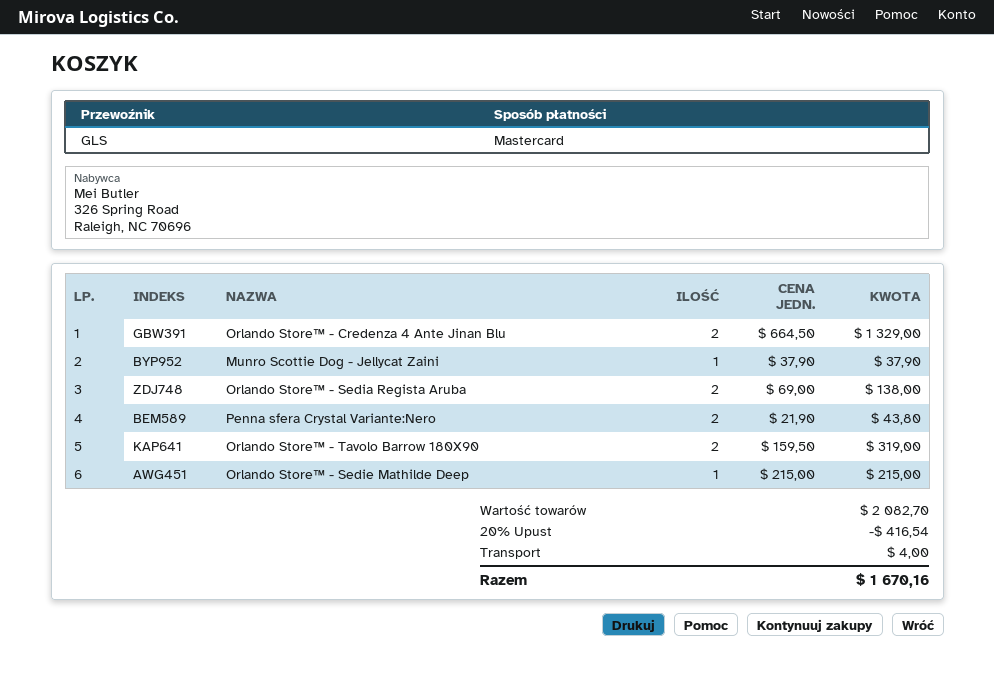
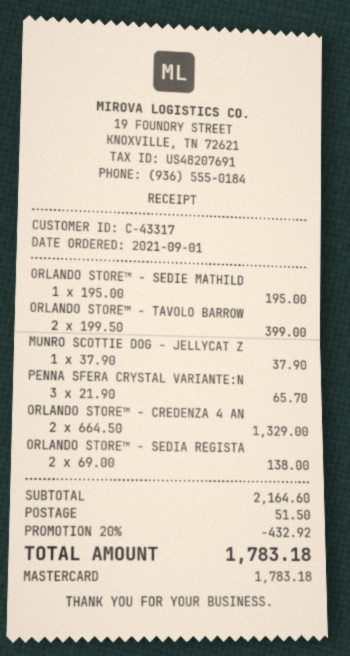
Penna sfera Crystal Variante:Nero: 2 x 21.90 = 43.80 -> 3 x 21.90 = 65.70
Orlando Store™ - Tavolo Barrow 180X90: 2 x 159.50 = 319.00 -> 2 x 199.50 = 399.00
Orlando Store™ - Sedie Mathilde Deep: 1 x 215.00 = 215.00 -> 1 x 195.00 = 195.00
subtotal: 2082.70 -> 2164.60
discount: 20% = 416.54 -> 20% = 432.92
shipping: 4.00 -> 51.50
total: 1670.16 -> 1783.18

